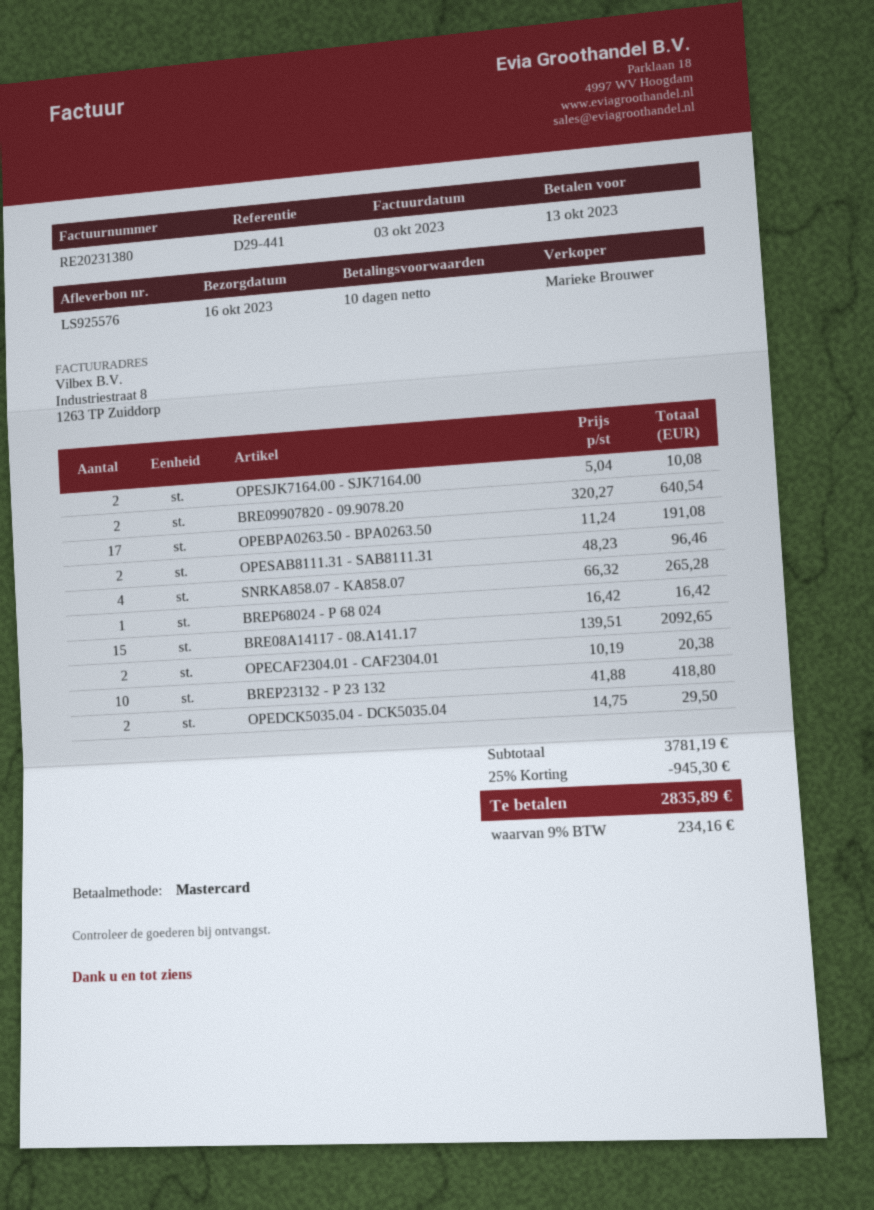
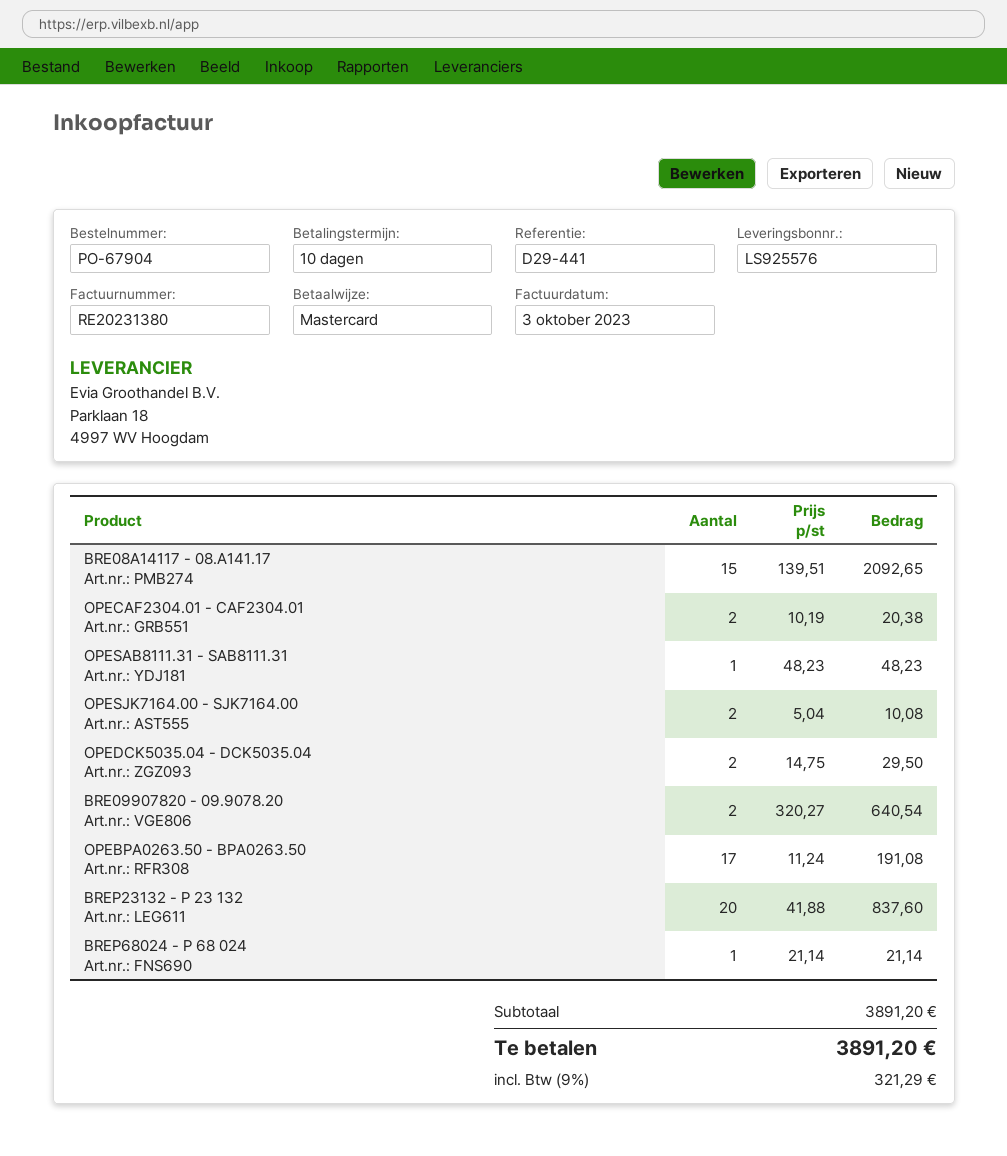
OPESAB8111.31 - SAB8111.31: 2 x 48.23 = 96.46 -> 1 x 48.23 = 48.23
SNRKA858.07 - KA858.07: 4 x 66.32 = 265.28 -> none
BREP68024 - P 68 024: 1 x 16.42 = 16.42 -> 1 x 21.14 = 21.14
BREP23132 - P 23 132: 10 x 41.88 = 418.80 -> 20 x 41.88 = 837.60
subtotal: 3781.19 -> 3891.20
discount: 25% = 945.30 -> none
tax: 9% = 234.16 -> 9% = 321.29
total: 2835.89 -> 3891.20

